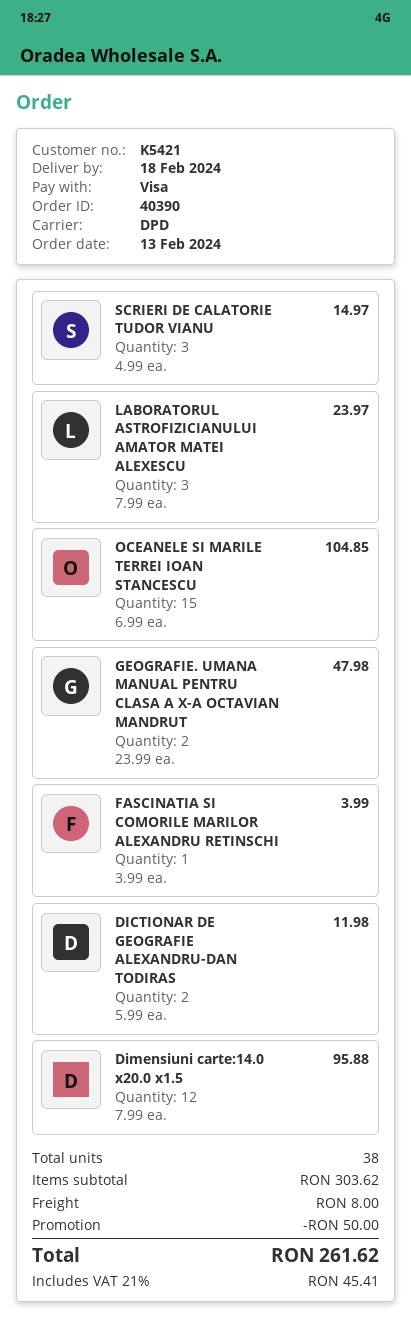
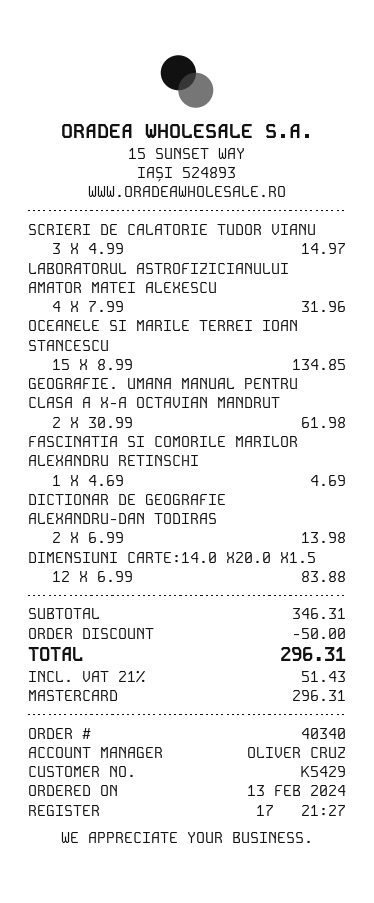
order number: 40390 -> 40340
customer number: K5421 -> K5429
payment method: Visa -> Mastercard
LABORATORUL ASTROFIZICIANULUI AMATOR MATEI ALEXESCU: 3 x 7.99 = 23.97 -> 4 x 7.99 = 31.96
OCEANELE SI MARILE TERREI IOAN STANCESCU: 15 x 6.99 = 104.85 -> 15 x 8.99 = 134.85
GEOGRAFIE. UMANA MANUAL PENTRU CLASA A X-A OCTAVIAN MANDRUT: 2 x 23.99 = 47.98 -> 2 x 30.99 = 61.98
FASCINATIA SI COMORILE MARILOR ALEXANDRU RETINSCHI: 1 x 3.99 = 3.99 -> 1 x 4.69 = 4.69
DICTIONAR DE GEOGRAFIE ALEXANDRU-DAN TODIRAS: 2 x 5.99 = 11.98 -> 2 x 6.99 = 13.98
Dimensiuni carte:14.0 x20.0 x1.5: 12 x 7.99 = 95.88 -> 12 x 6.99 = 83.88
subtotal: 303.62 -> 346.31
shipping: 8.00 -> none
tax: 21% = 45.41 -> 21% = 51.43
total: 261.62 -> 296.31

